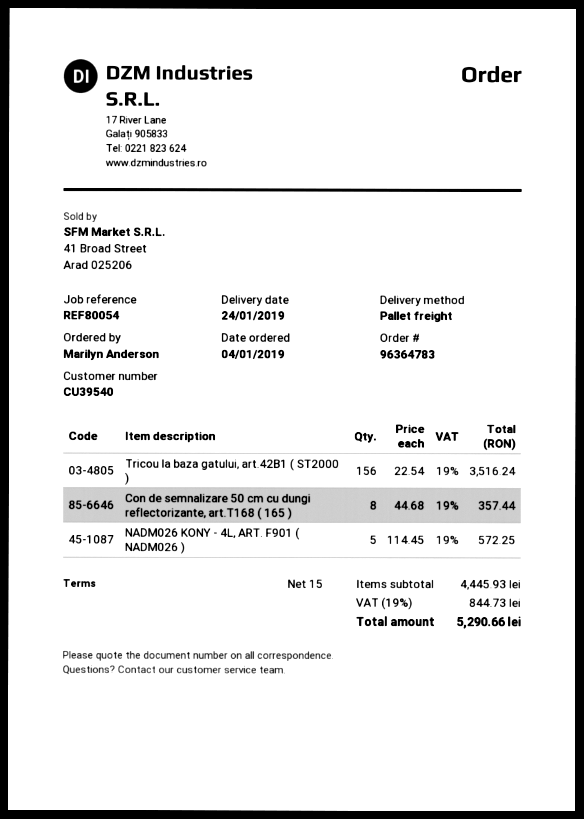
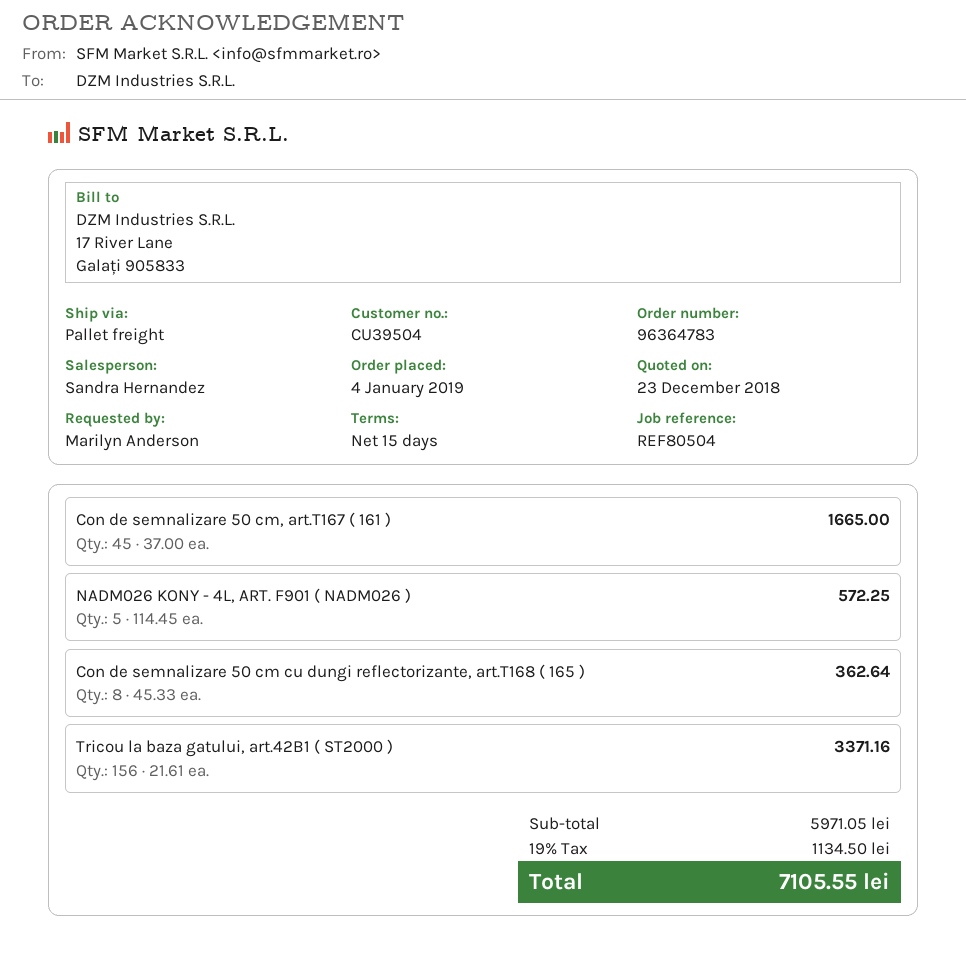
customer number: CU39540 -> CU39504
reference: REF80054 -> REF80504
Tricou la baza gatului, art.42B1 ( ST2000 ): 156 x 22.54 = 3516.24 -> 156 x 21.61 = 3371.16
Con de semnalizare 50 cm cu dungi reflectorizante, art.T168 ( 165 ): 8 x 44.68 = 357.44 -> 8 x 45.33 = 362.64
Con de semnalizare 50 cm, art.T167 ( 161 ): none -> 45 x 37.00 = 1665.00
subtotal: 4445.93 -> 5971.05
tax: 19% = 844.73 -> 19% = 1134.50
total: 5290.66 -> 7105.55

